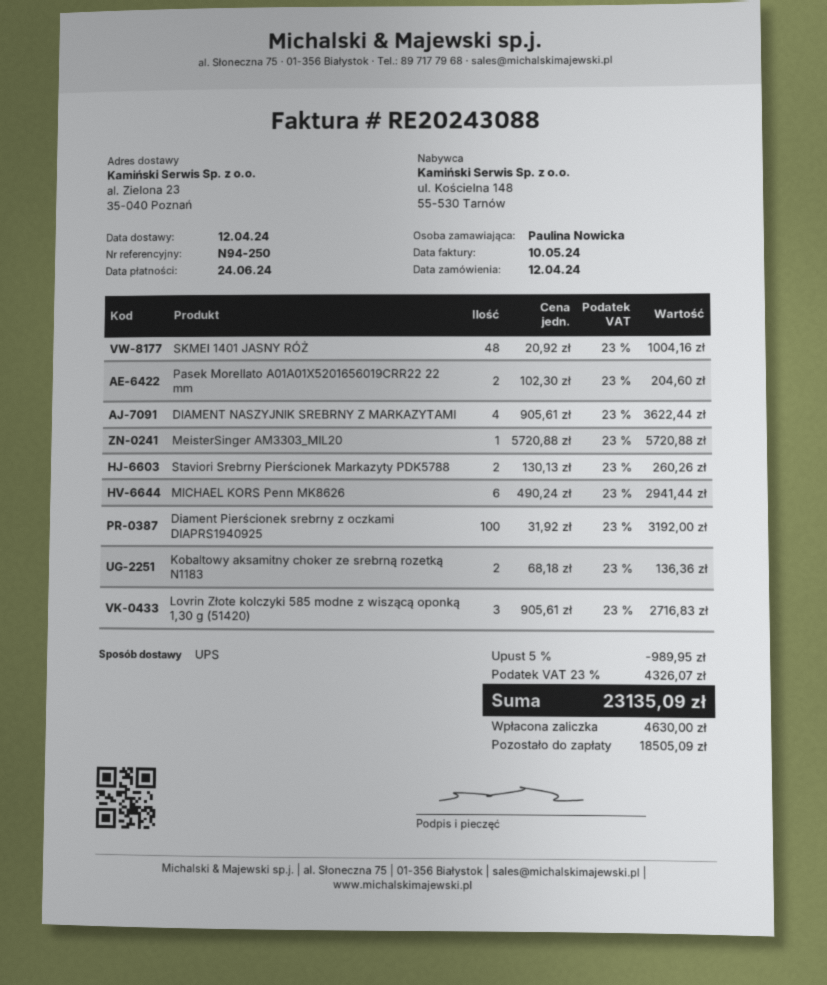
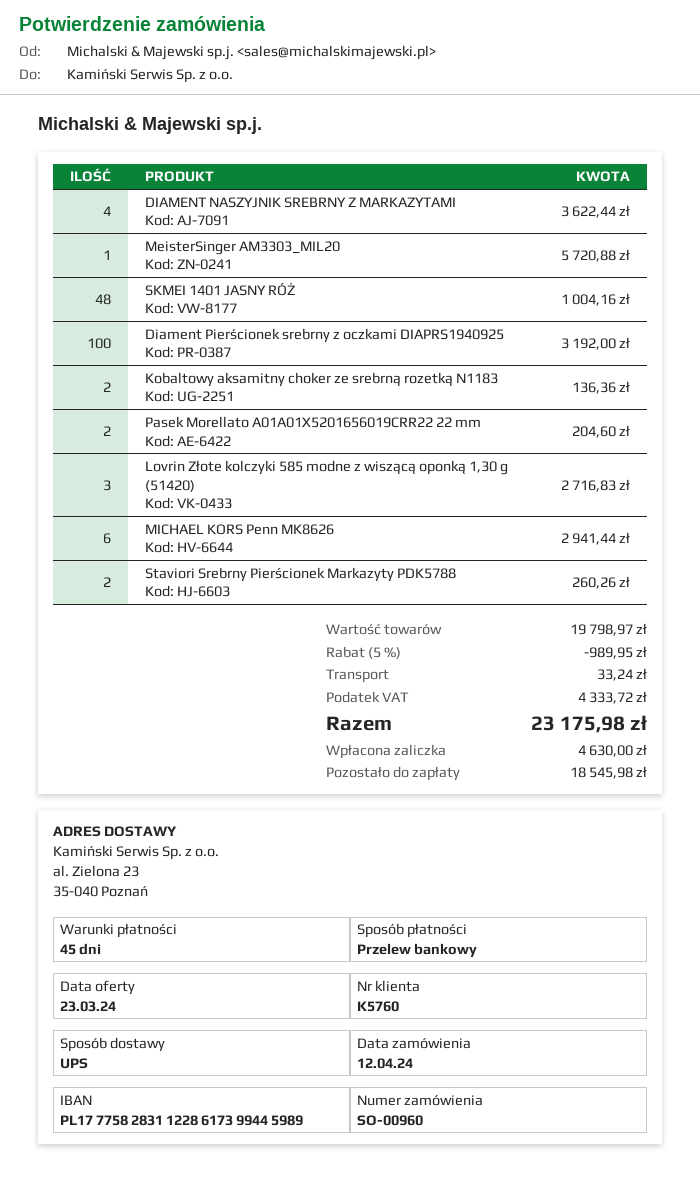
shipping: none -> 33.24
tax: 4326.07 -> 4333.72
total: 23135.09 -> 23175.98
balance: 18505.09 -> 18545.98

